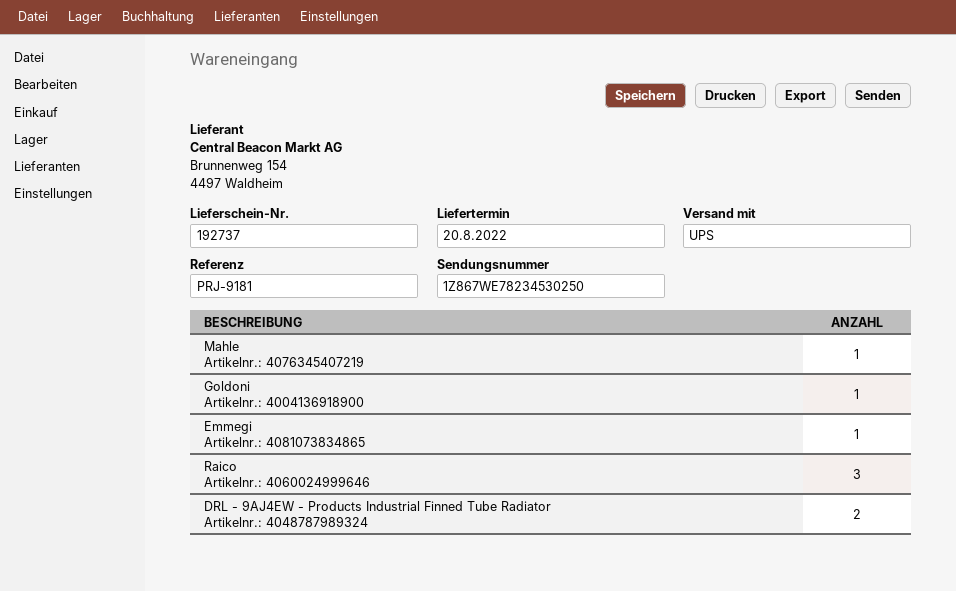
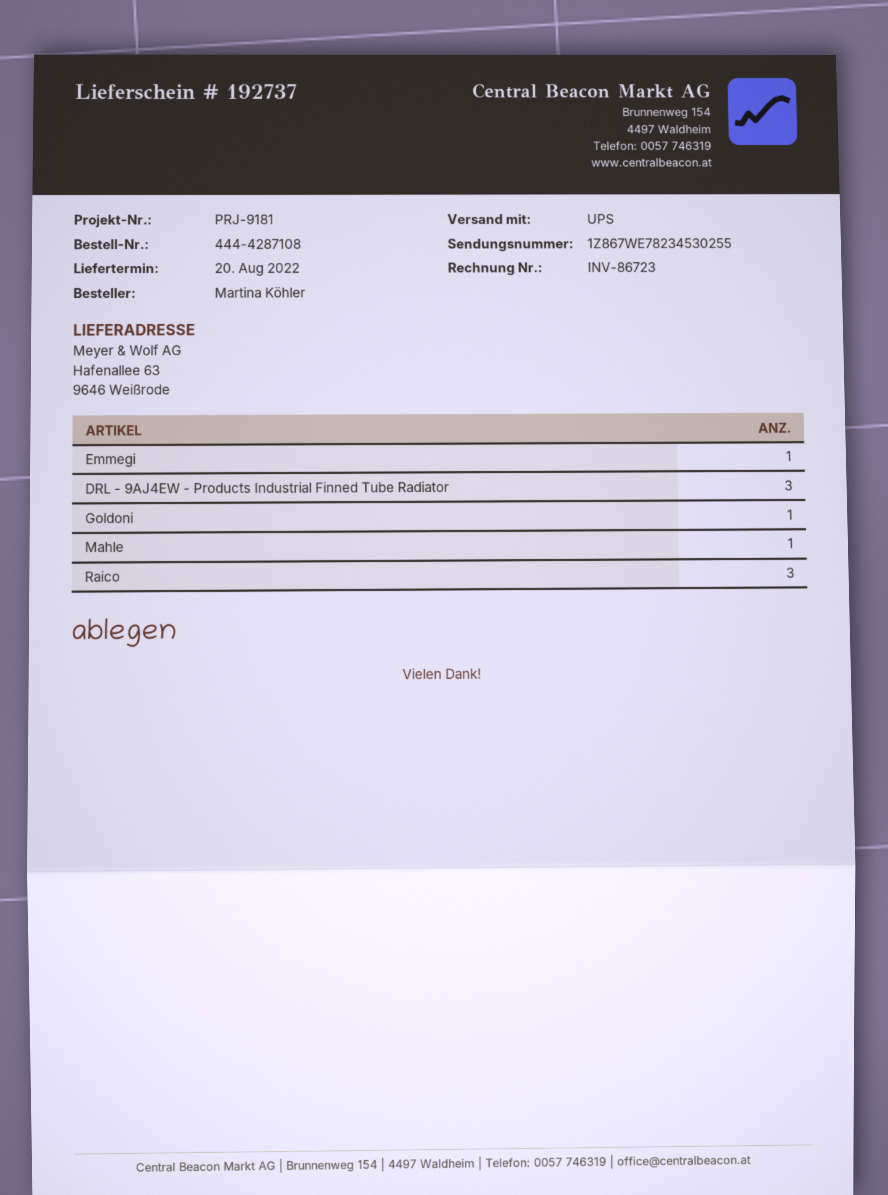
tracking number: 1Z867WE78234530250 -> 1Z867WE78234530255
DRL - 9AJ4EW - Products Industrial Finned Tube Radiator: 2 -> 3

